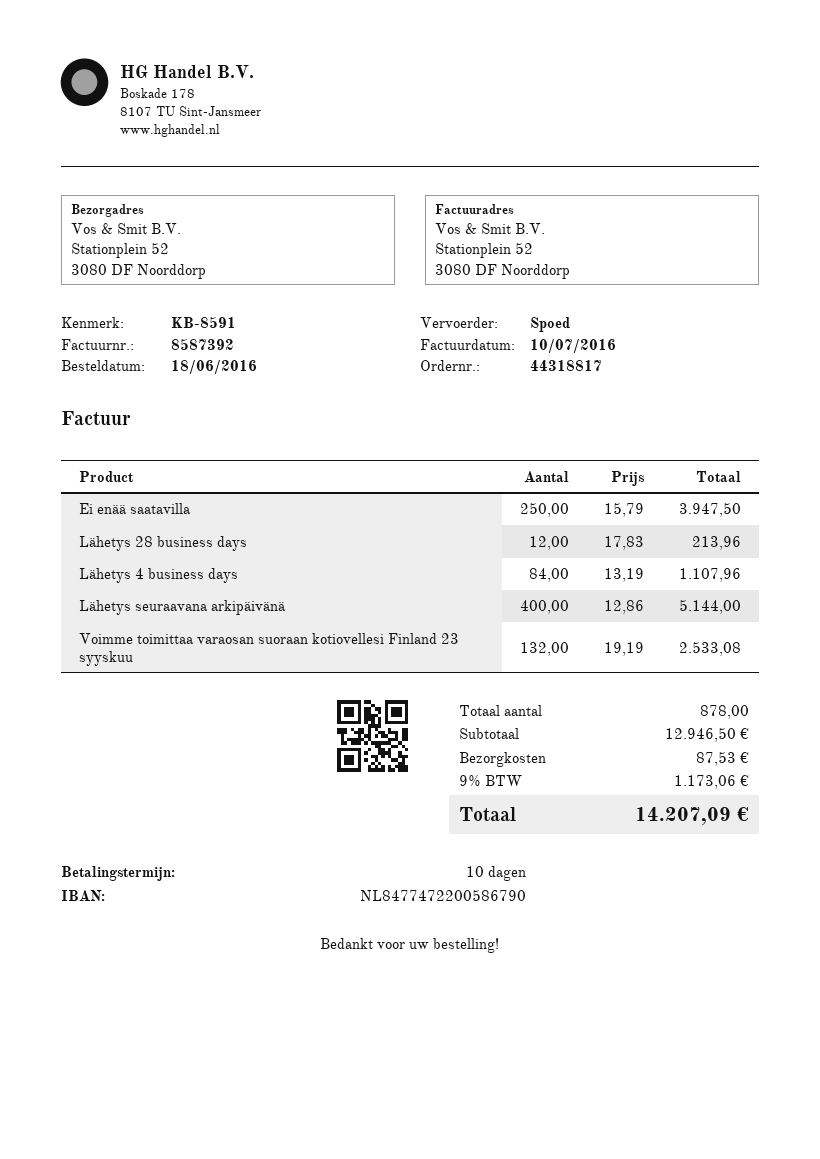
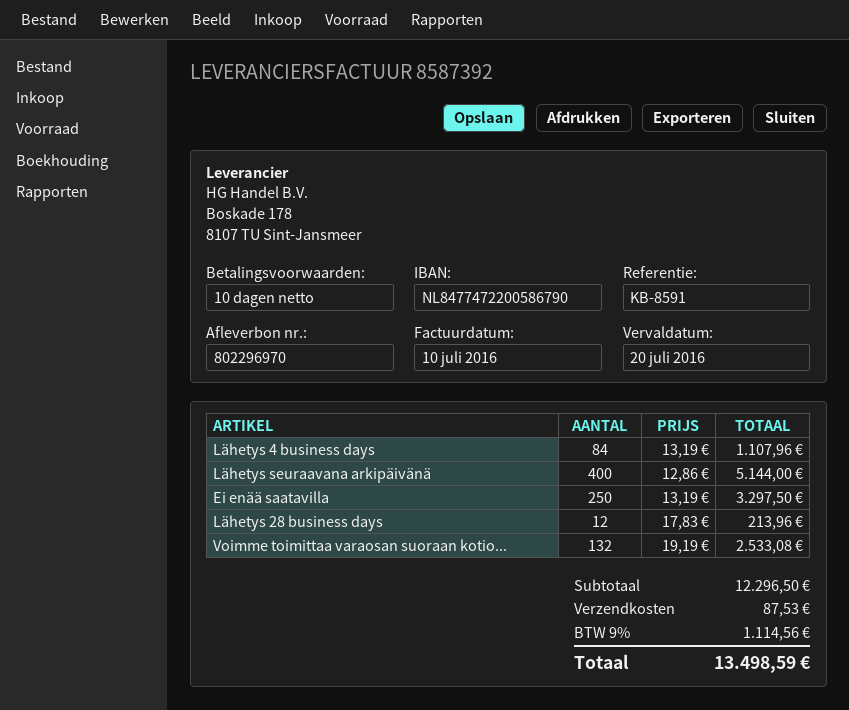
Ei enää saatavilla: 250 x 15.79 = 3947.50 -> 250 x 13.19 = 3297.50
subtotal: 12946.50 -> 12296.50
tax: 9% = 1173.06 -> 9% = 1114.56
total: 14207.09 -> 13498.59

